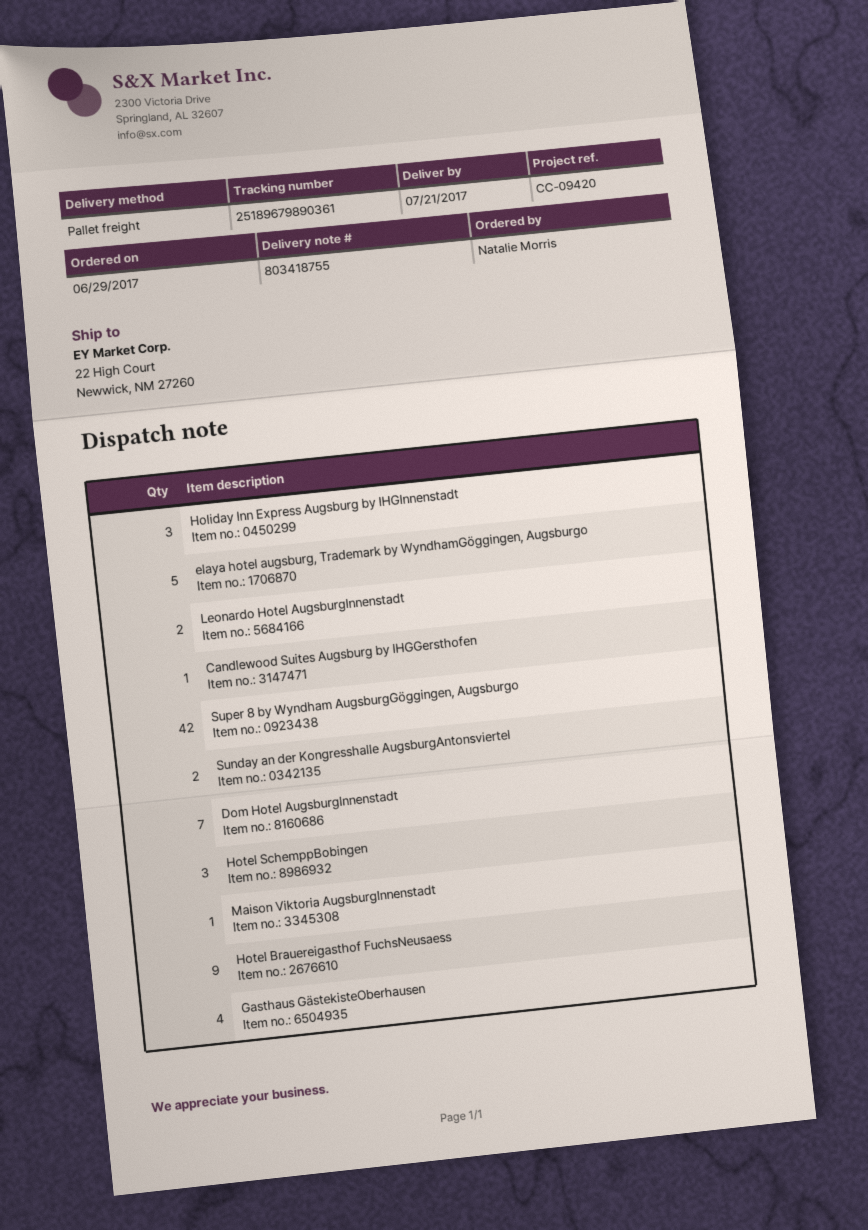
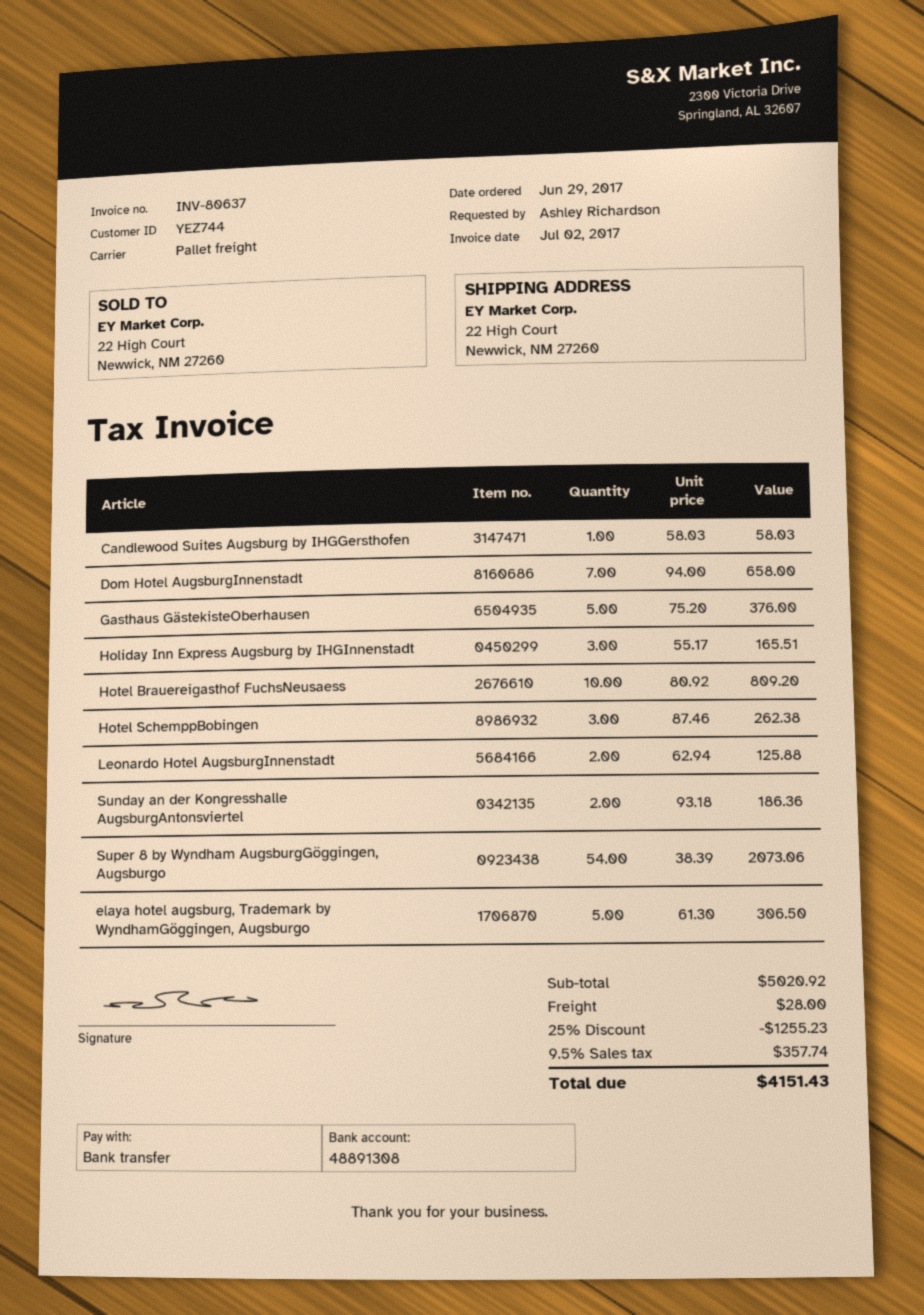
ordered by: Natalie Morris -> Ashley Richardson
Super 8 by Wyndham AugsburgGöggingen, Augsburgo: 42 -> 54
Maison Viktoria AugsburgInnenstadt: 1 -> none
Hotel Brauereigasthof FuchsNeusaess: 9 -> 10
Gasthaus GästekisteOberhausen: 4 -> 5

